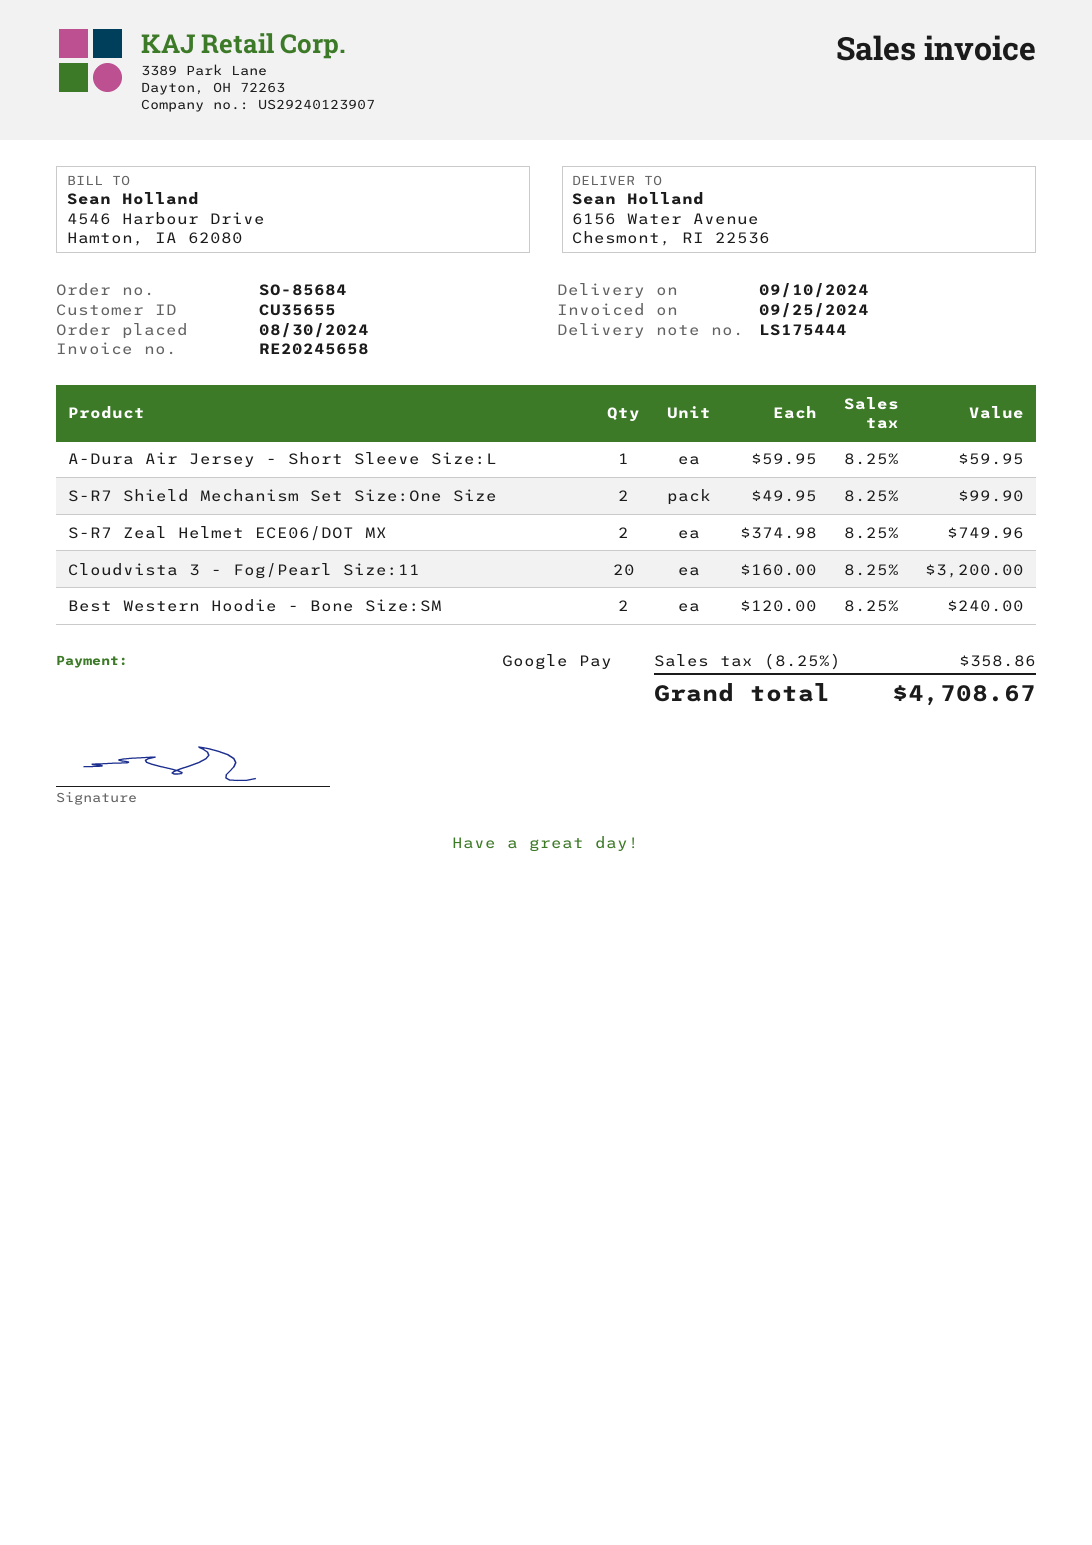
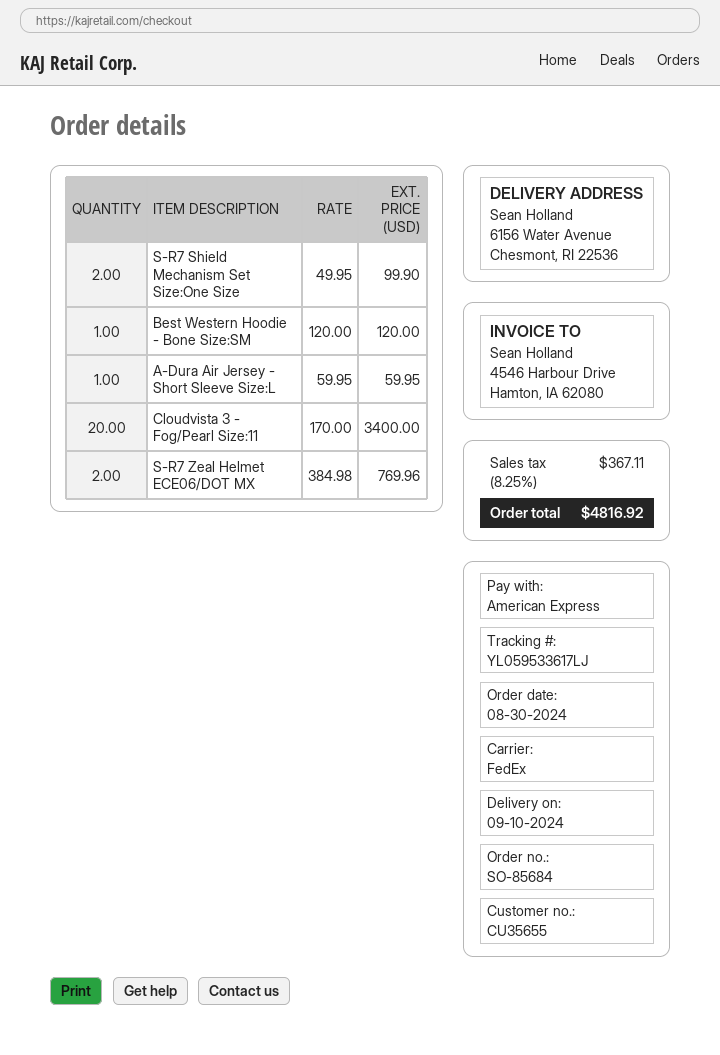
payment method: Google Pay -> American Express
S-R7 Zeal Helmet ECE06/DOT MX: 2 x 374.98 = 749.96 -> 2 x 384.98 = 769.96
Cloudvista 3 - Fog/Pearl Size:11: 20 x 160.00 = 3200.00 -> 20 x 170.00 = 3400.00
Best Western Hoodie - Bone Size:SM: 2 x 120.00 = 240.00 -> 1 x 120.00 = 120.00
tax: 8.25% = 358.86 -> 8.25% = 367.11
total: 4708.67 -> 4816.92

